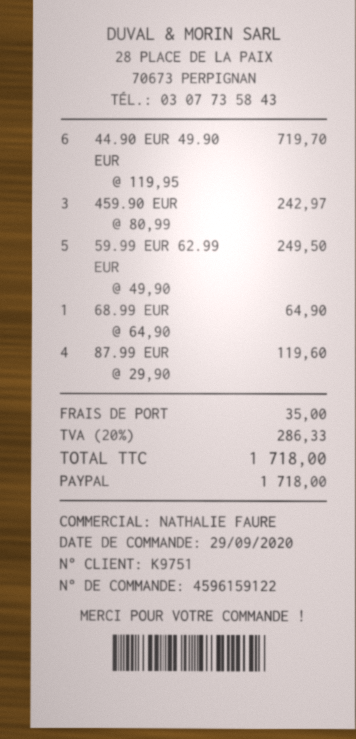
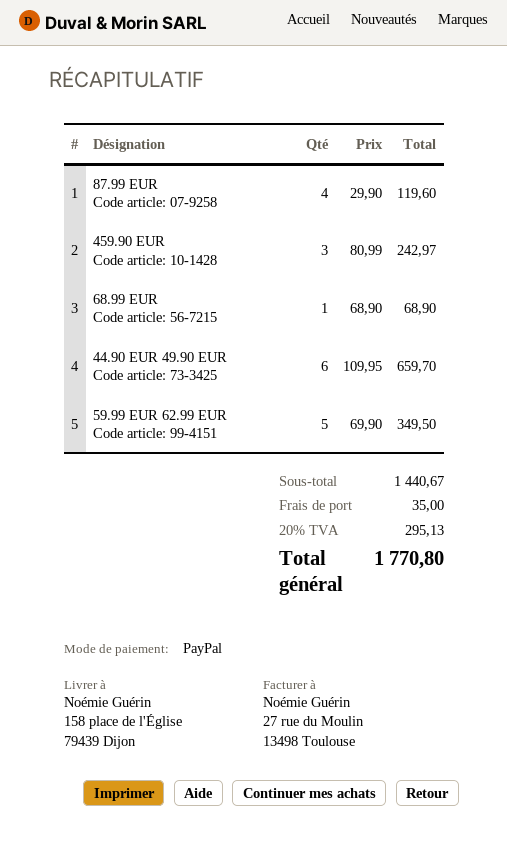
44.90 EUR 49.90 EUR: 6 x 119.95 = 719.70 -> 6 x 109.95 = 659.70
59.99 EUR 62.99 EUR: 5 x 49.90 = 249.50 -> 5 x 69.90 = 349.50
68.99 EUR: 1 x 64.90 = 64.90 -> 1 x 68.90 = 68.90
tax: 20% = 286.33 -> 20% = 295.13
total: 1718.00 -> 1770.80

